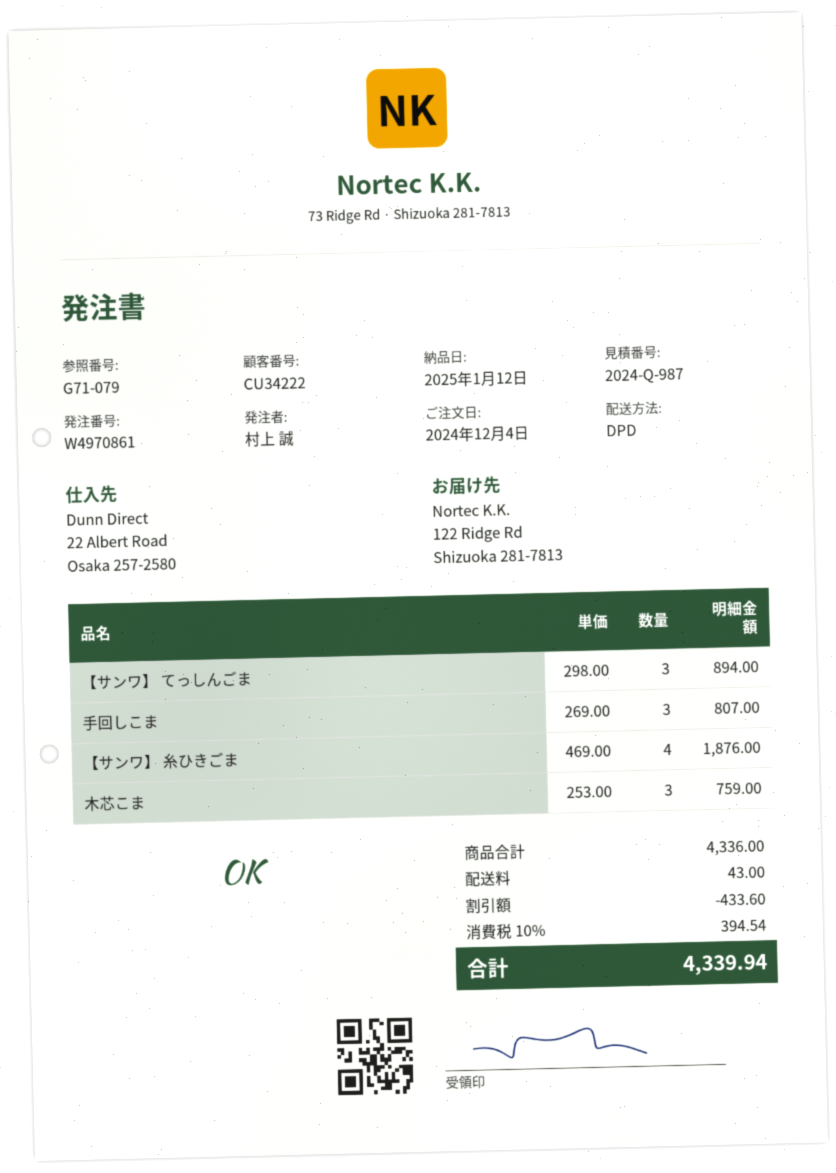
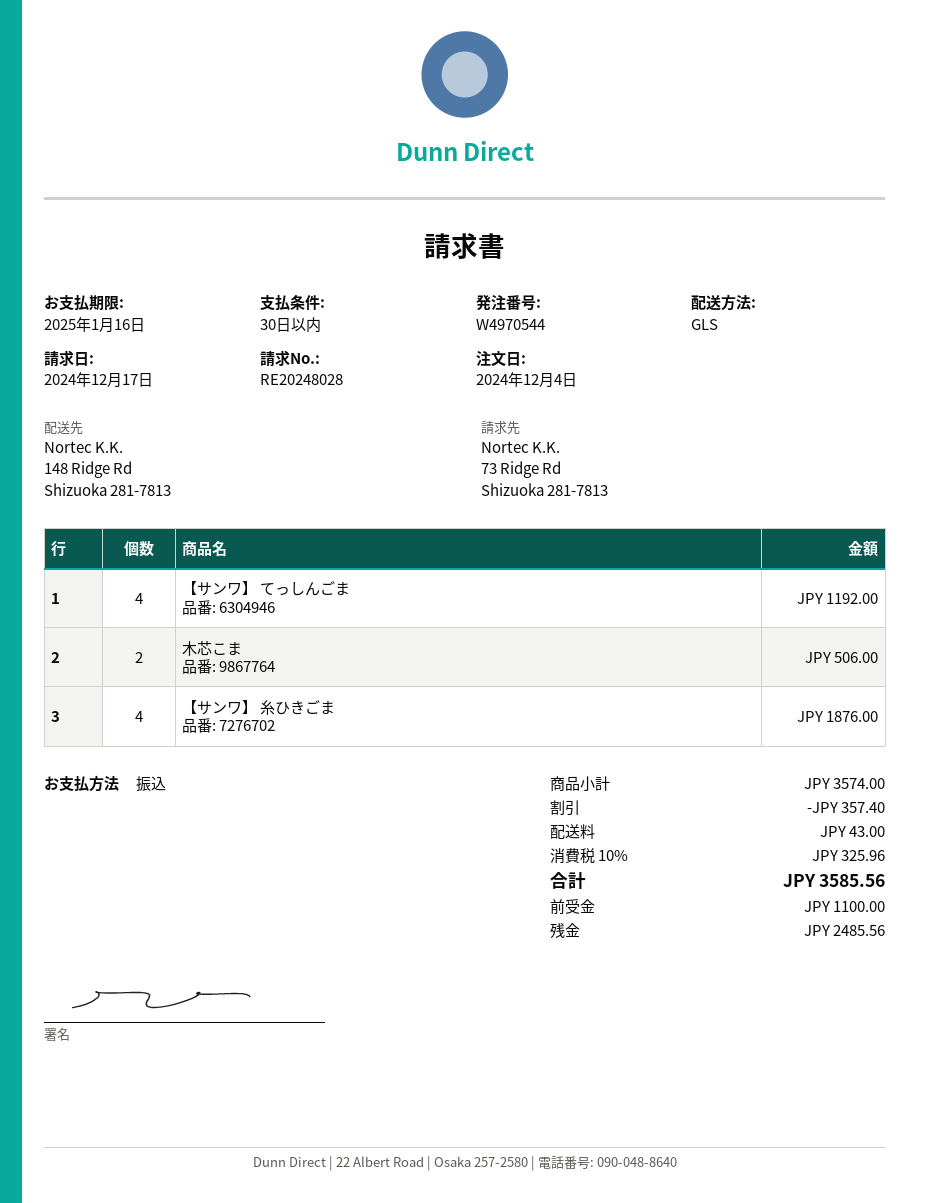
order number: W4970861 -> W4970544
shipping method: DPD -> GLS
ship to: 122 Ridge Rd, Shizuoka 281-7813 -> 148 Ridge Rd, Shizuoka 281-7813
【サンワ】 てっしんごま: 3 for 894.00 -> 4 for 1192.00
手回しこま: 3 for 807.00 -> none
木芯こま: 3 for 759.00 -> 2 for 506.00
subtotal: 4336.00 -> 3574.00
discount: 433.60 -> 357.40
tax: 10% = 394.54 -> 10% = 325.96
total: 4339.94 -> 3585.56

